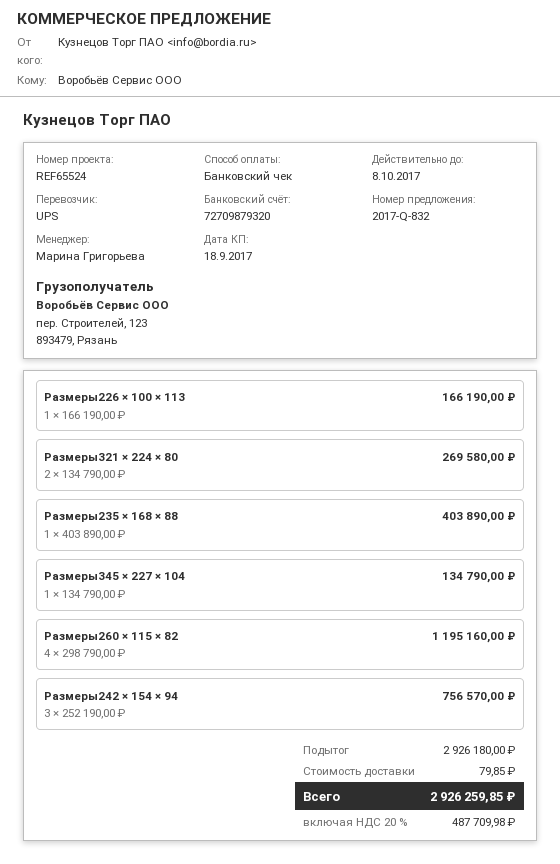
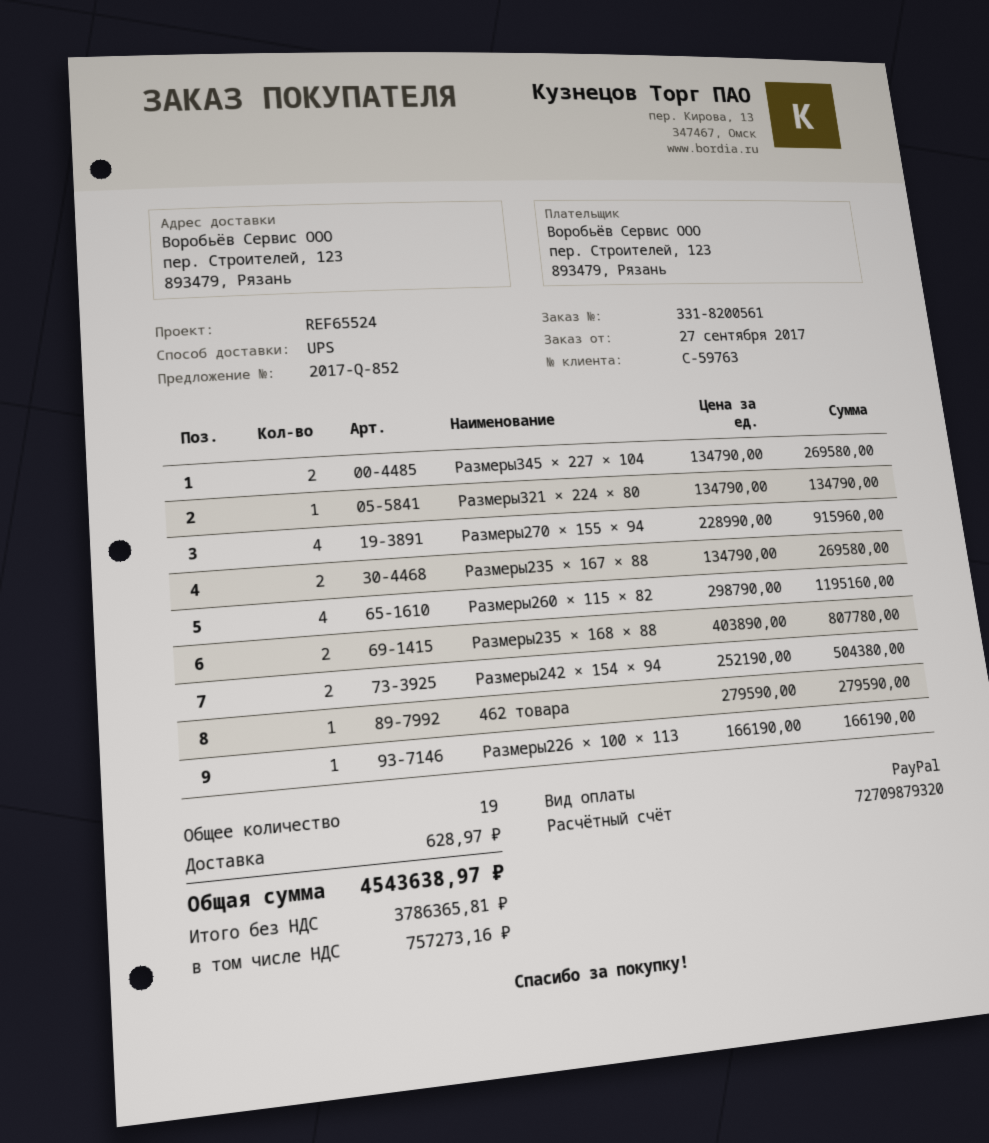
quote number: 2017-Q-832 -> 2017-Q-852
payment method: cheque -> PayPal
Размеры321 × 224 × 80: 2 x 134790.00 = 269580.00 -> 1 x 134790.00 = 134790.00
Размеры235 × 168 × 88: 1 x 403890.00 = 403890.00 -> 2 x 403890.00 = 807780.00
Размеры345 × 227 × 104: 1 x 134790.00 = 134790.00 -> 2 x 134790.00 = 269580.00
Размеры242 × 154 × 94: 3 x 252190.00 = 756570.00 -> 2 x 252190.00 = 504380.00
Размеры270 × 155 × 94: none -> 4 x 228990.00 = 915960.00
Размеры235 × 167 × 88: none -> 2 x 134790.00 = 269580.00
462 товара: none -> 1 x 279590.00 = 279590.00
shipping: 79.85 -> 628.97
tax: 487709.98 -> 757273.16
total: 2926259.85 -> 4543638.97

